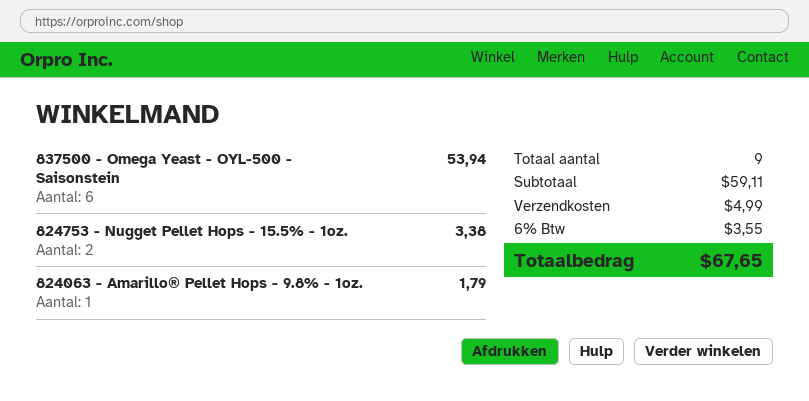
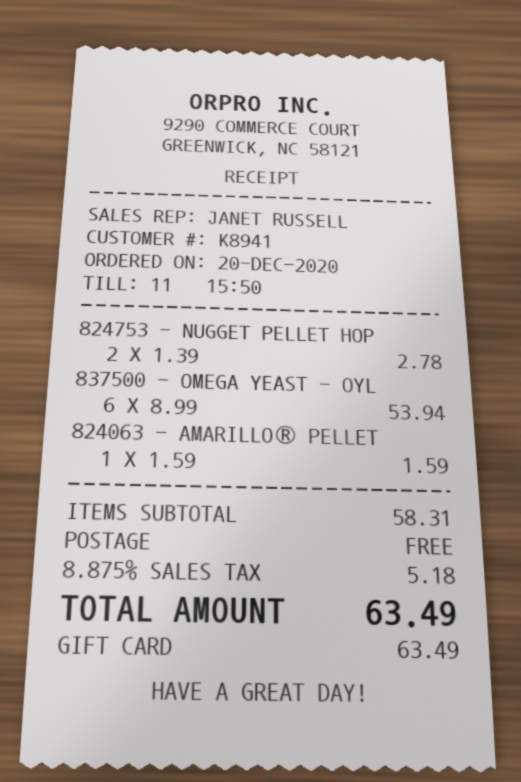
824753 - Nugget Pellet Hops - 15.5% - 1oz.: 2 for 3.38 -> 2 for 2.78
824063 - Amarillo® Pellet Hops - 9.8% - 1oz.: 1 for 1.79 -> 1 for 1.59
subtotal: 59.11 -> 58.31
shipping: 4.99 -> 0.00
tax: 6% = 3.55 -> 8.875% = 5.18
total: 67.65 -> 63.49

